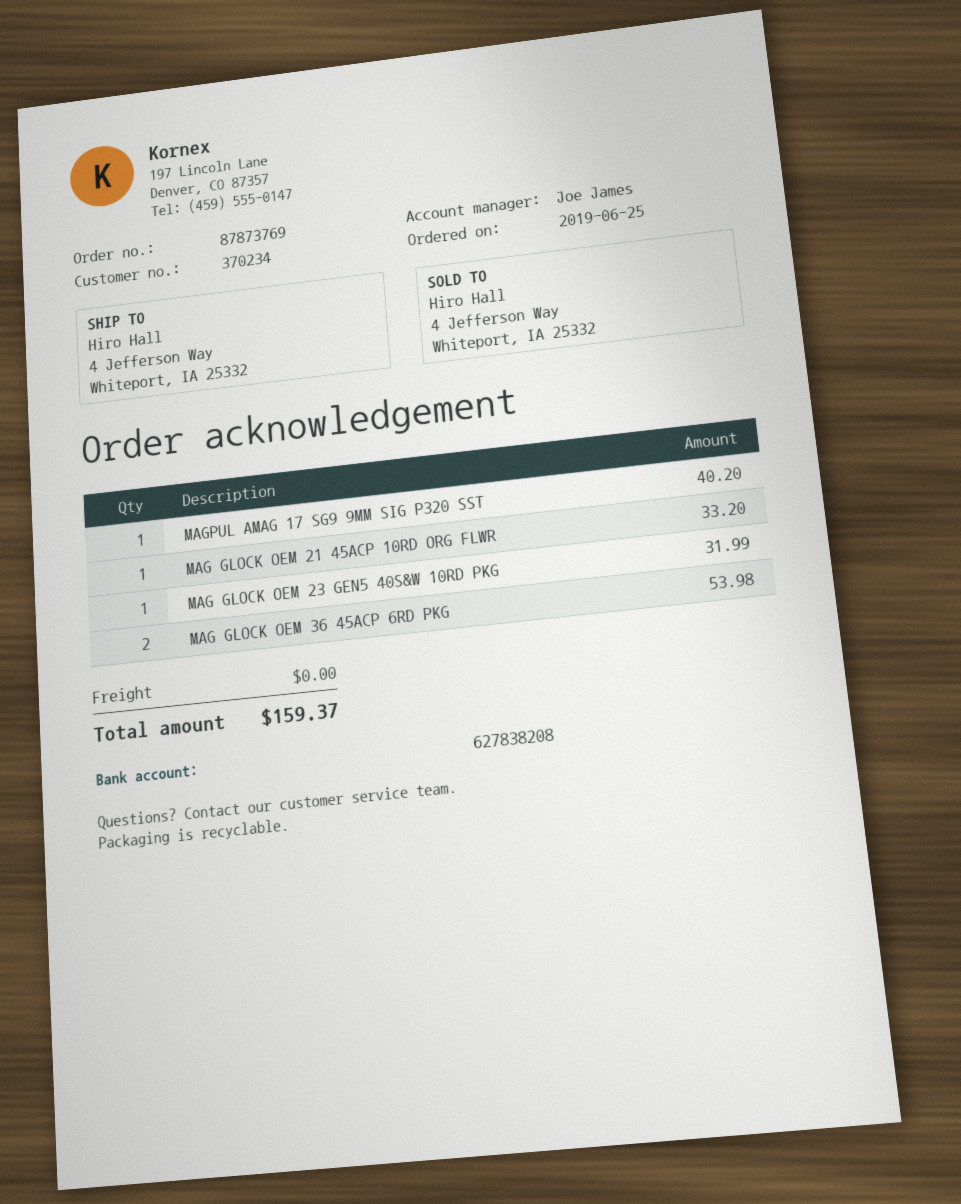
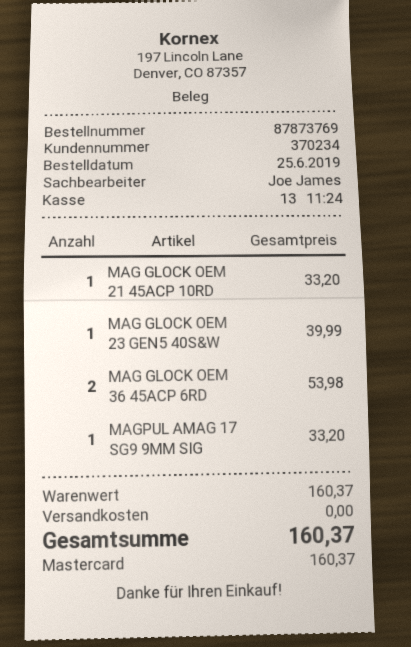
MAGPUL AMAG 17 SG9 9MM SIG P320 SST: 1 for 40.20 -> 1 for 33.20
MAG GLOCK OEM 23 GEN5 40S&W 10RD PKG: 1 for 31.99 -> 1 for 39.99
total: 159.37 -> 160.37

